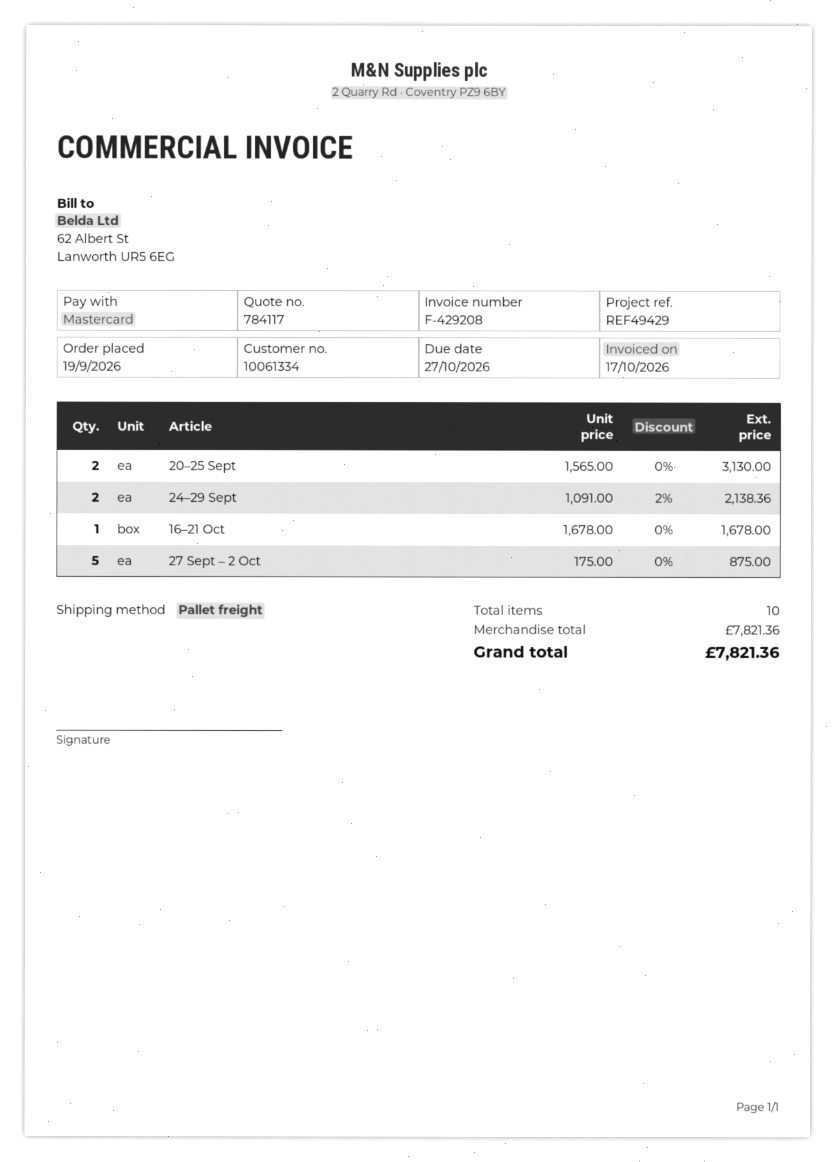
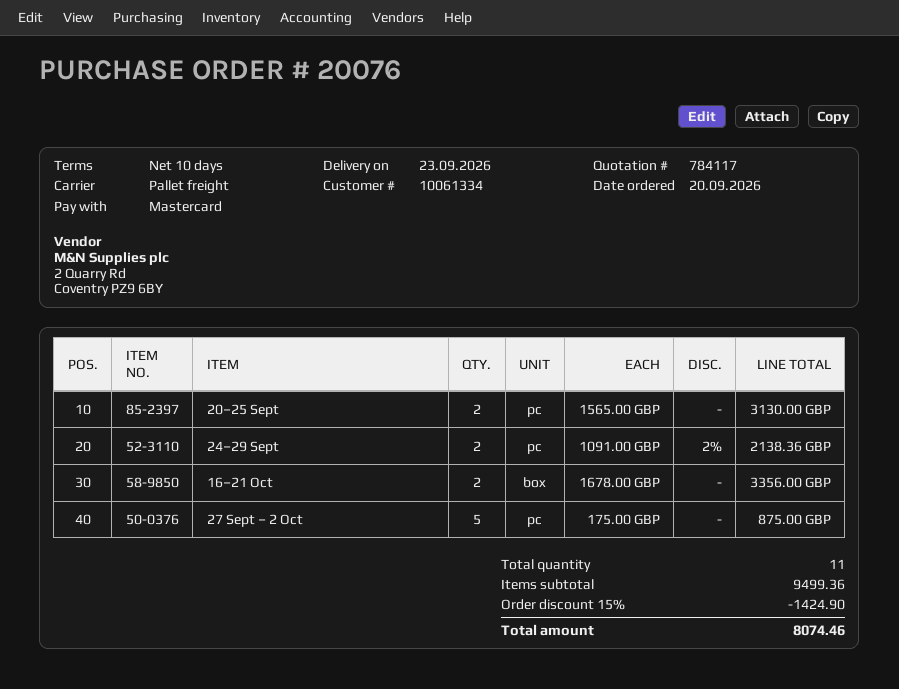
order date: 2026-09-19 -> 2026-09-20
16–21 Oct: 1 x 1678.00 = 1678.00 -> 2 x 1678.00 = 3356.00
total quantity: 10 -> 11
subtotal: 7821.36 -> 9499.36
discount: none -> 15% = 1424.90
total: 7821.36 -> 8074.46

